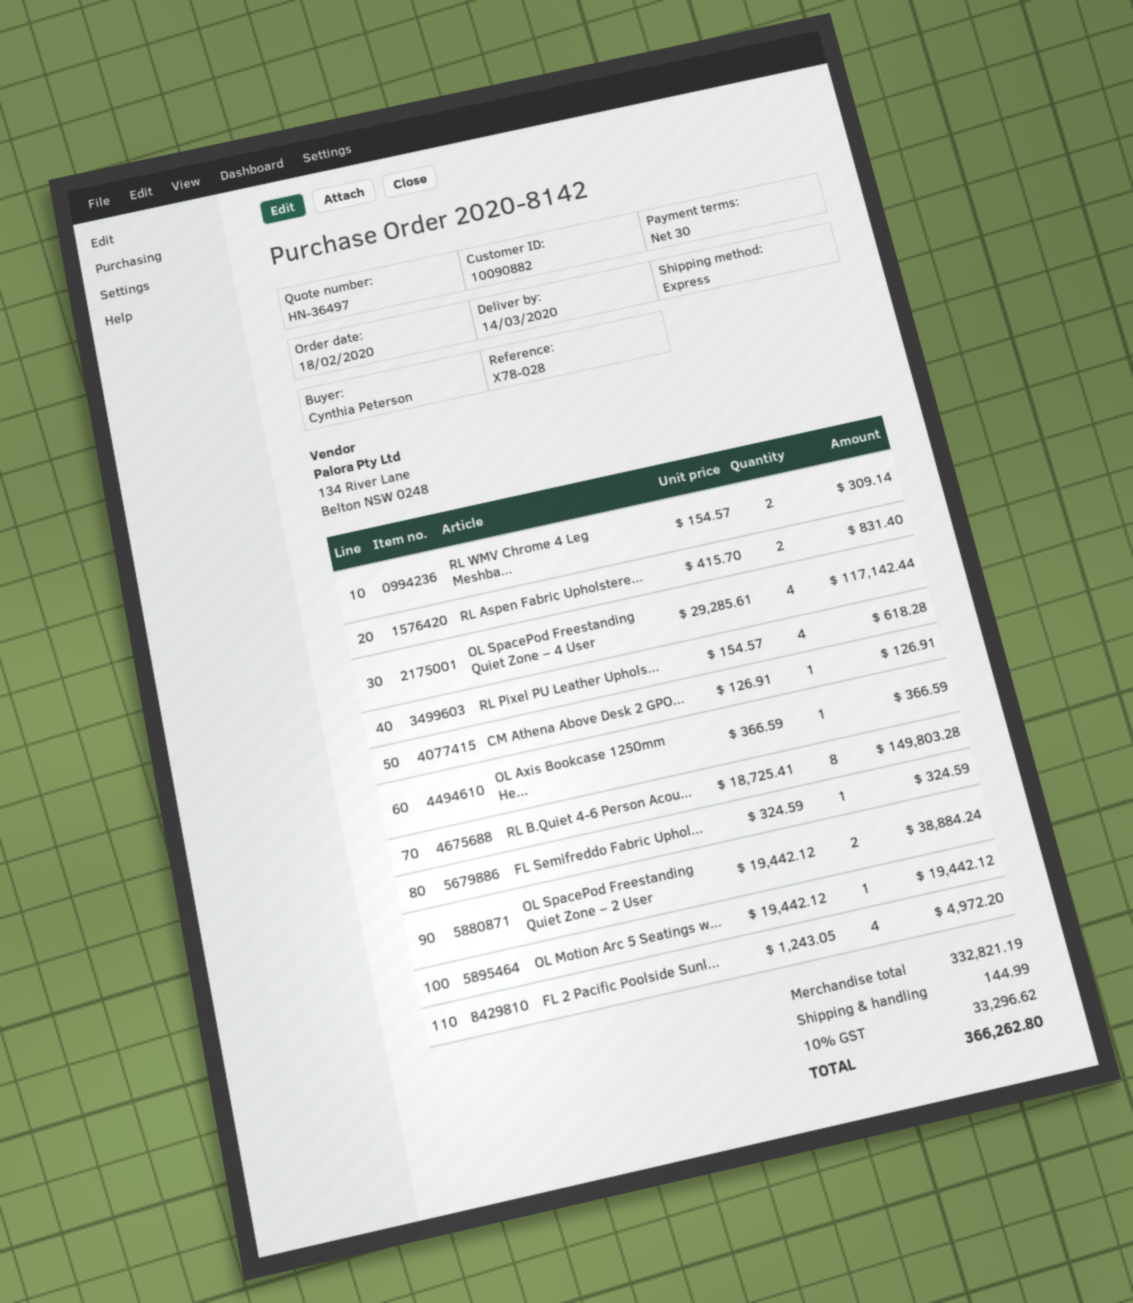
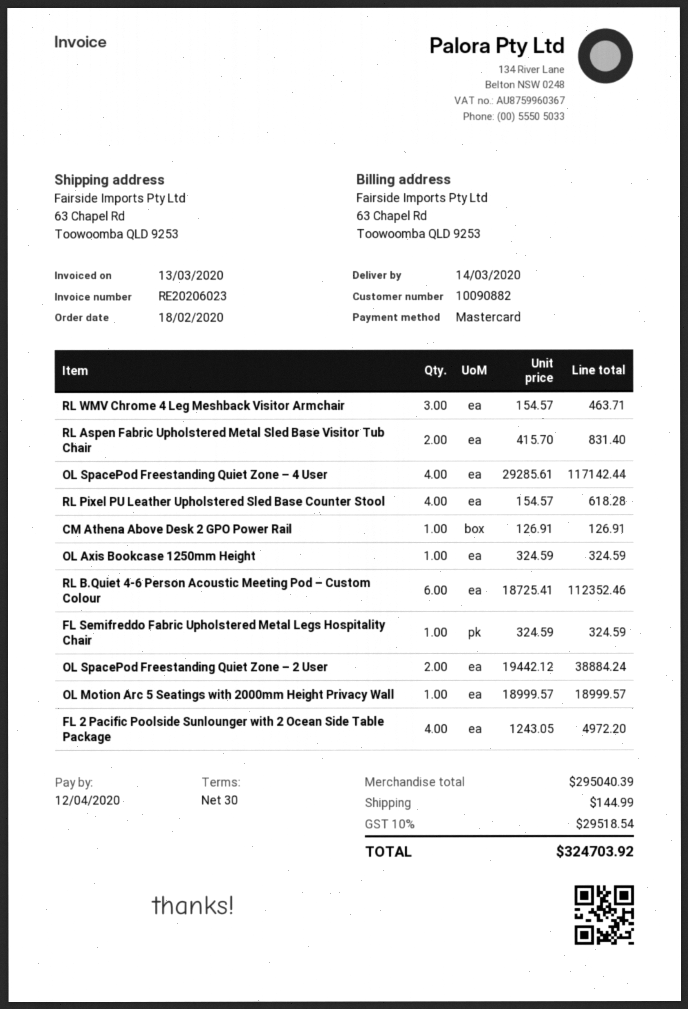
RL WMV Chrome 4 Leg Meshba...: 2 x 154.57 = 309.14 -> 3 x 154.57 = 463.71
OL Axis Bookcase 1250mm He...: 1 x 366.59 = 366.59 -> 1 x 324.59 = 324.59
RL B.Quiet 4-6 Person Acou...: 8 x 18725.41 = 149803.28 -> 6 x 18725.41 = 112352.46
OL Motion Arc 5 Seatings w...: 1 x 19442.12 = 19442.12 -> 1 x 18999.57 = 18999.57
subtotal: 332821.19 -> 295040.39
tax: 10% = 33296.62 -> 10% = 29518.54
total: 366262.80 -> 324703.92

